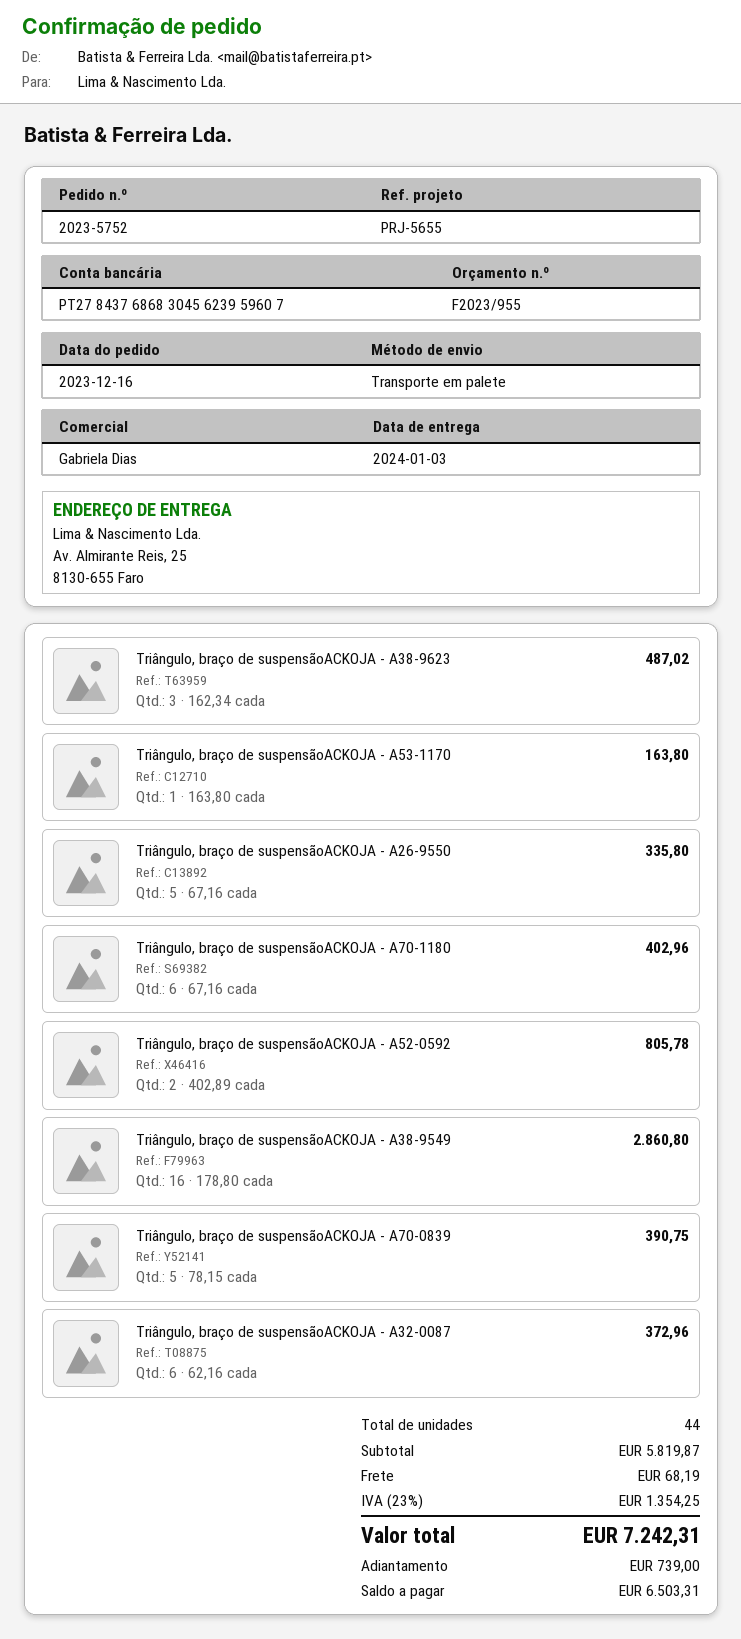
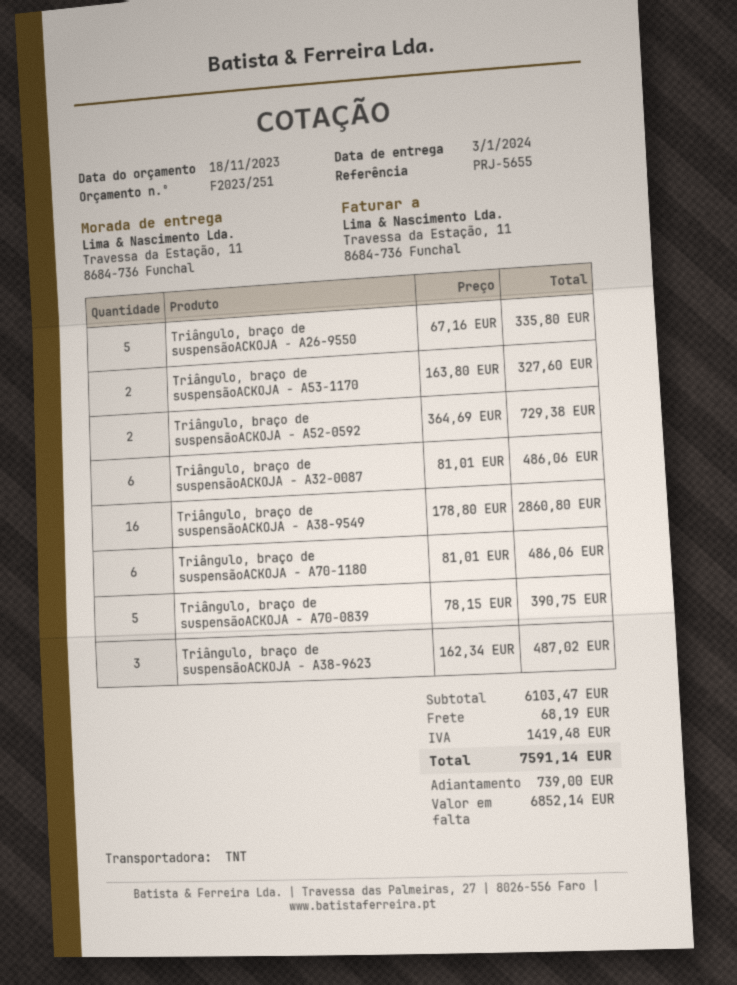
quote number: F2023/955 -> F2023/251
shipping method: pallet freight -> TNT
ship to: Av. Almirante Reis, 25, 8130-655 Faro -> Travessa da Estação, 11, 8684-736 Funchal
Triângulo, braço de suspensãoACKOJA - A53-1170: 1 x 163.80 = 163.80 -> 2 x 163.80 = 327.60
Triângulo, braço de suspensãoACKOJA - A70-1180: 6 x 67.16 = 402.96 -> 6 x 81.01 = 486.06
Triângulo, braço de suspensãoACKOJA - A52-0592: 2 x 402.89 = 805.78 -> 2 x 364.69 = 729.38
Triângulo, braço de suspensãoACKOJA - A32-0087: 6 x 62.16 = 372.96 -> 6 x 81.01 = 486.06
subtotal: 5819.87 -> 6103.47
tax: 1354.25 -> 1419.48
total: 7242.31 -> 7591.14
balance: 6503.31 -> 6852.14

